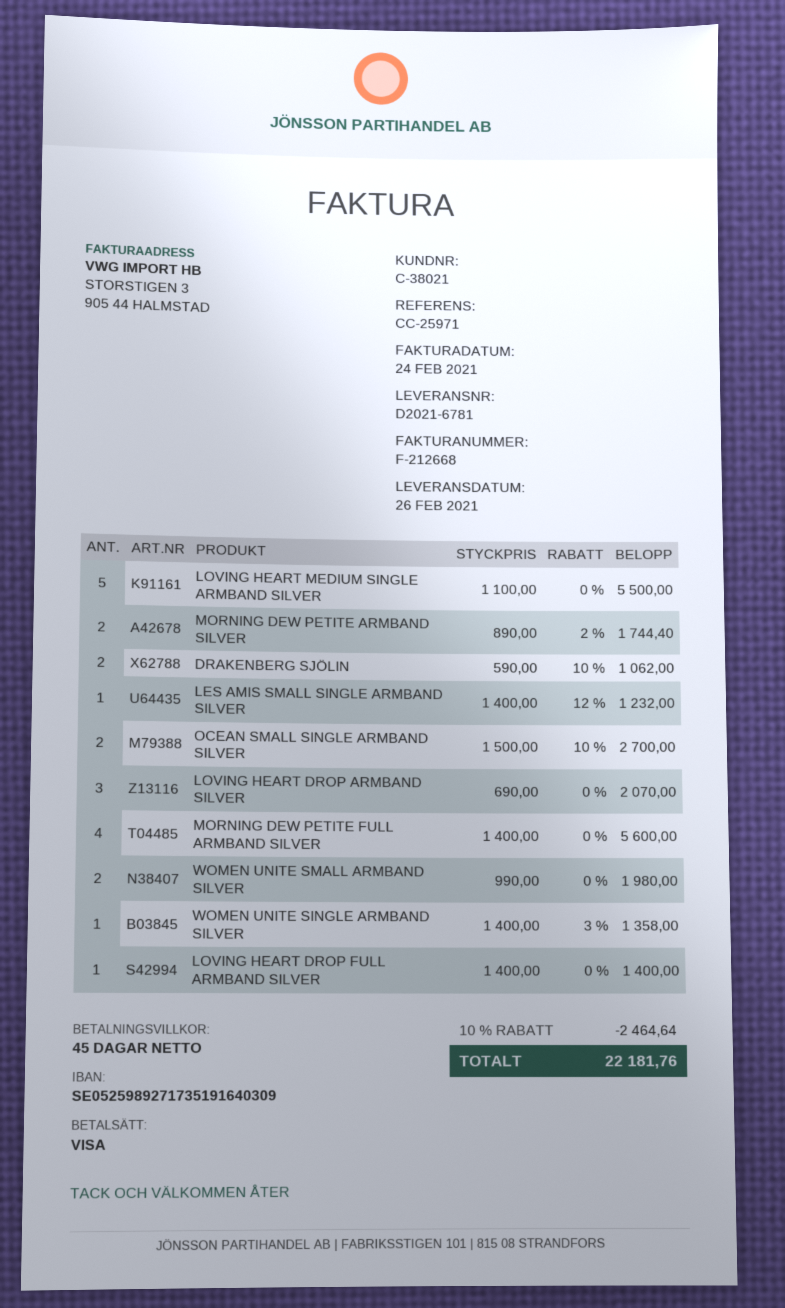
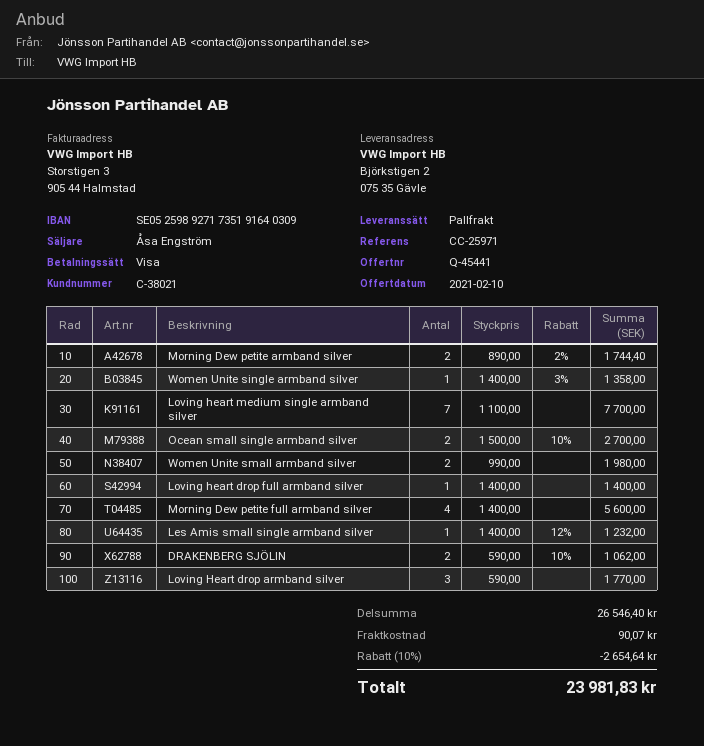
LOVING HEART MEDIUM SINGLE ARMBAND SILVER: 5 x 1100.00 = 5500.00 -> 7 x 1100.00 = 7700.00
LOVING HEART DROP ARMBAND SILVER: 3 x 690.00 = 2070.00 -> 3 x 590.00 = 1770.00
discount: 10% = 2464.64 -> 10% = 2654.64
shipping: none -> 90.07
total: 22181.76 -> 23981.83

